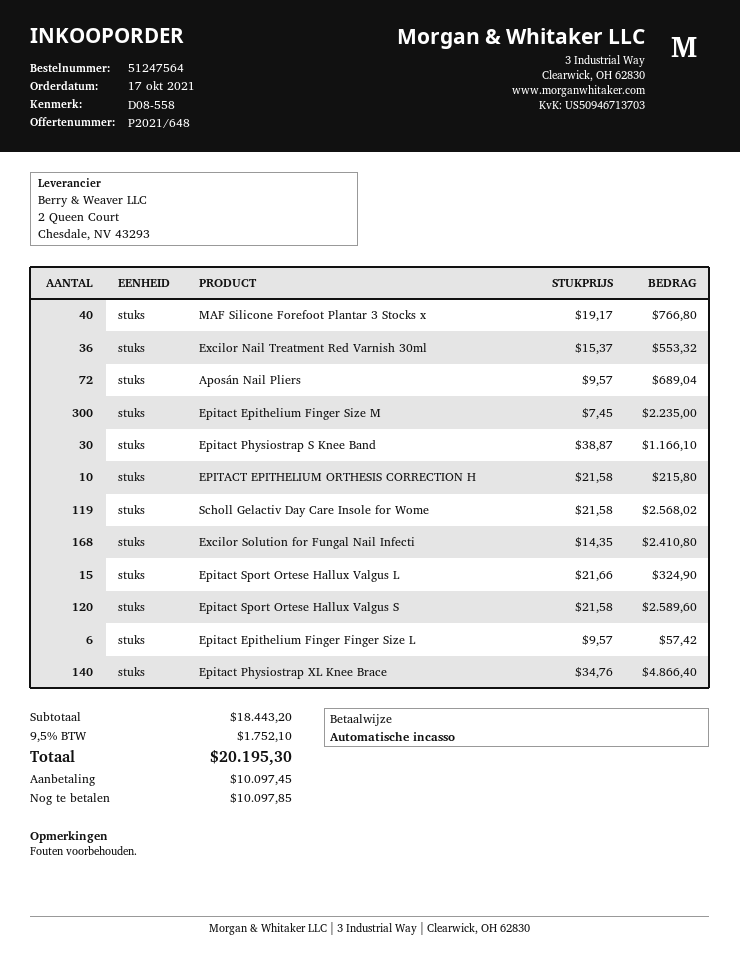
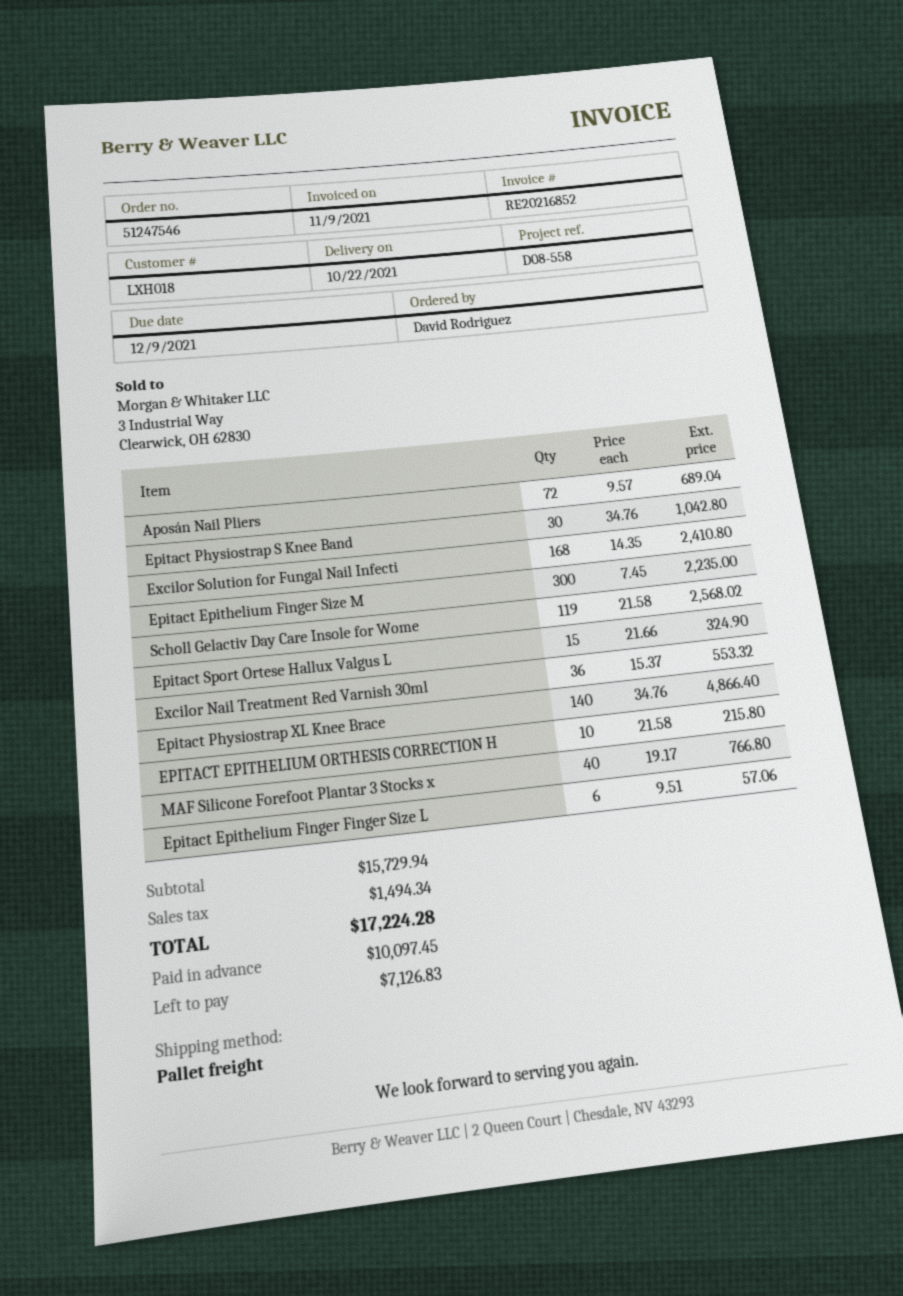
order number: 51247564 -> 51247546
Epitact Physiostrap S Knee Band: 30 x 38.87 = 1166.10 -> 30 x 34.76 = 1042.80
Epitact Sport Ortese Hallux Valgus S: 120 x 21.58 = 2589.60 -> none
Epitact Epithelium Finger Finger Size L: 6 x 9.57 = 57.42 -> 6 x 9.51 = 57.06
subtotal: 18443.20 -> 15729.94
tax: 1752.10 -> 1494.34
total: 20195.30 -> 17224.28
balance: 10097.85 -> 7126.83

